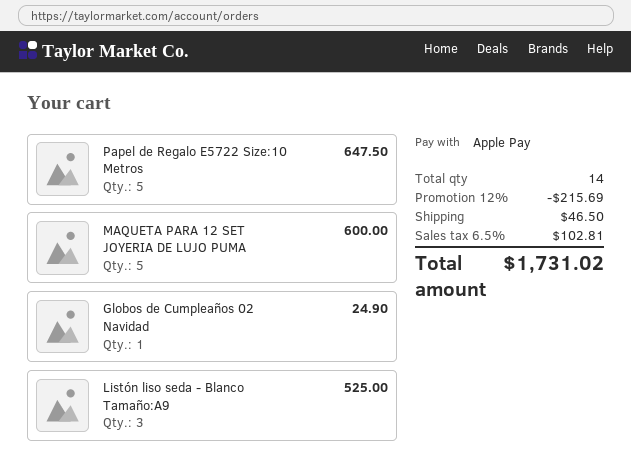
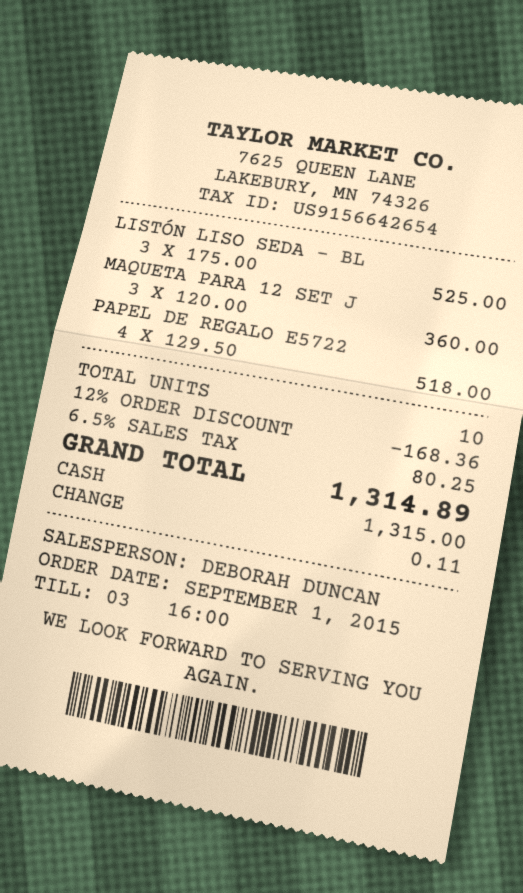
payment method: Apple Pay -> cash
Papel de Regalo E5722 Size:10 Metros: 5 for 647.50 -> 4 for 518.00
MAQUETA PARA 12 SET JOYERIA DE LUJO PUMA: 5 for 600.00 -> 3 for 360.00
Globos de Cumpleaños 02 Navidad: 1 for 24.90 -> none
total quantity: 14 -> 10
discount: 12% = 215.69 -> 12% = 168.36
shipping: 46.50 -> none
tax: 6.5% = 102.81 -> 6.5% = 80.25
total: 1731.02 -> 1314.89

